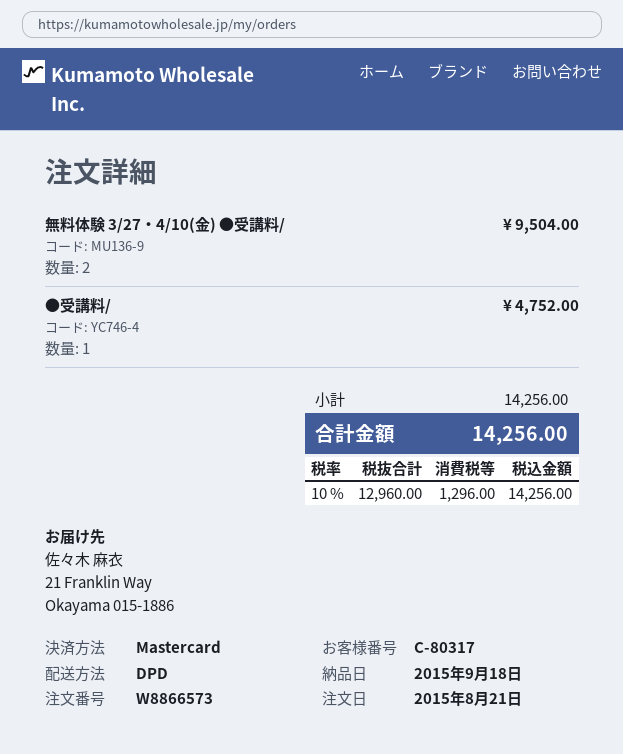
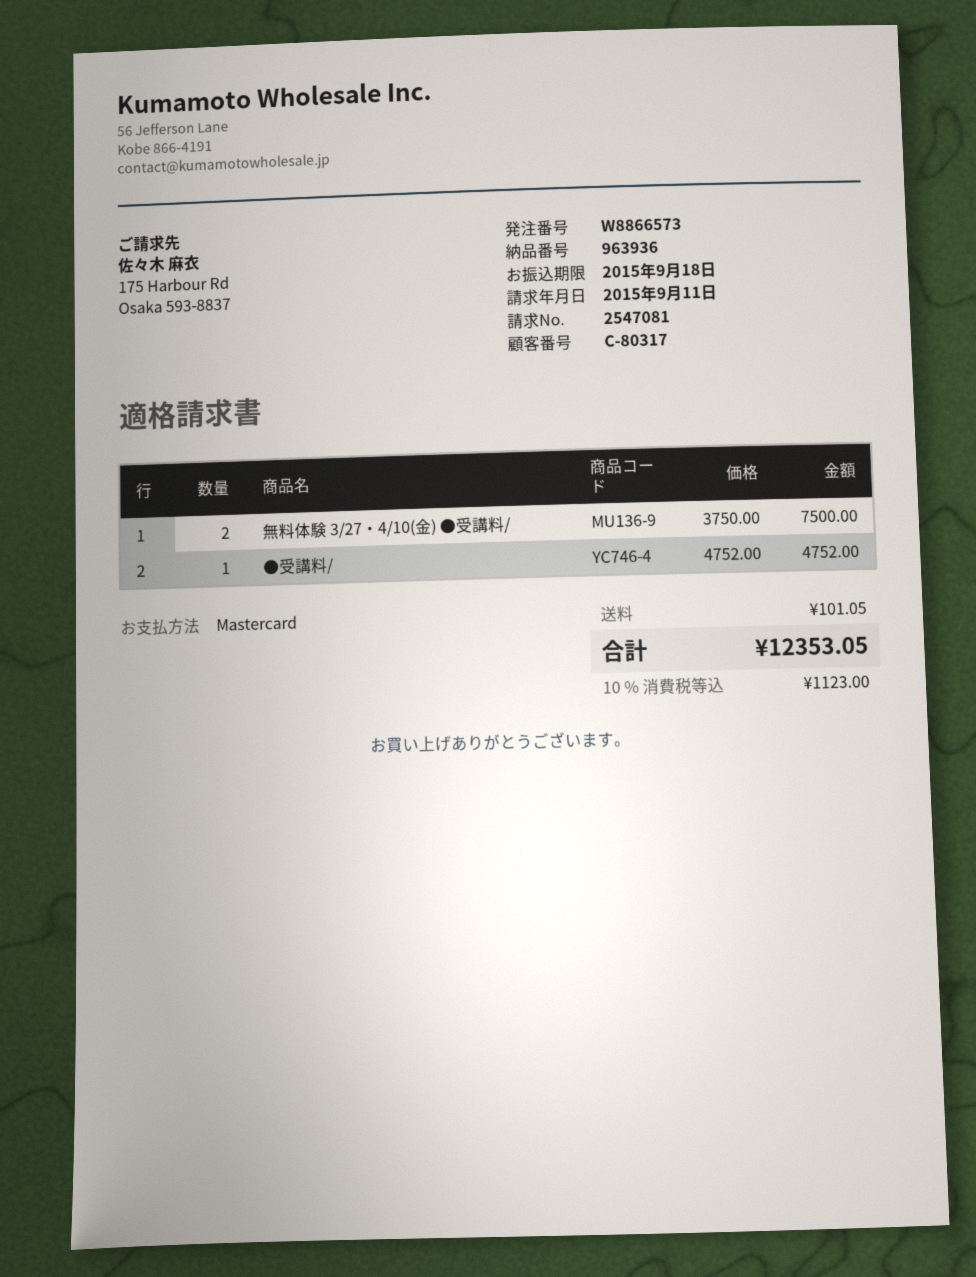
無料体験 3/27・4/10(金) ●受講料/: 2 for 9504.00 -> 2 for 7500.00
shipping: none -> 101.05
tax: 10% = 1296.00 -> 10% = 1123.00
total: 14256.00 -> 12353.05

